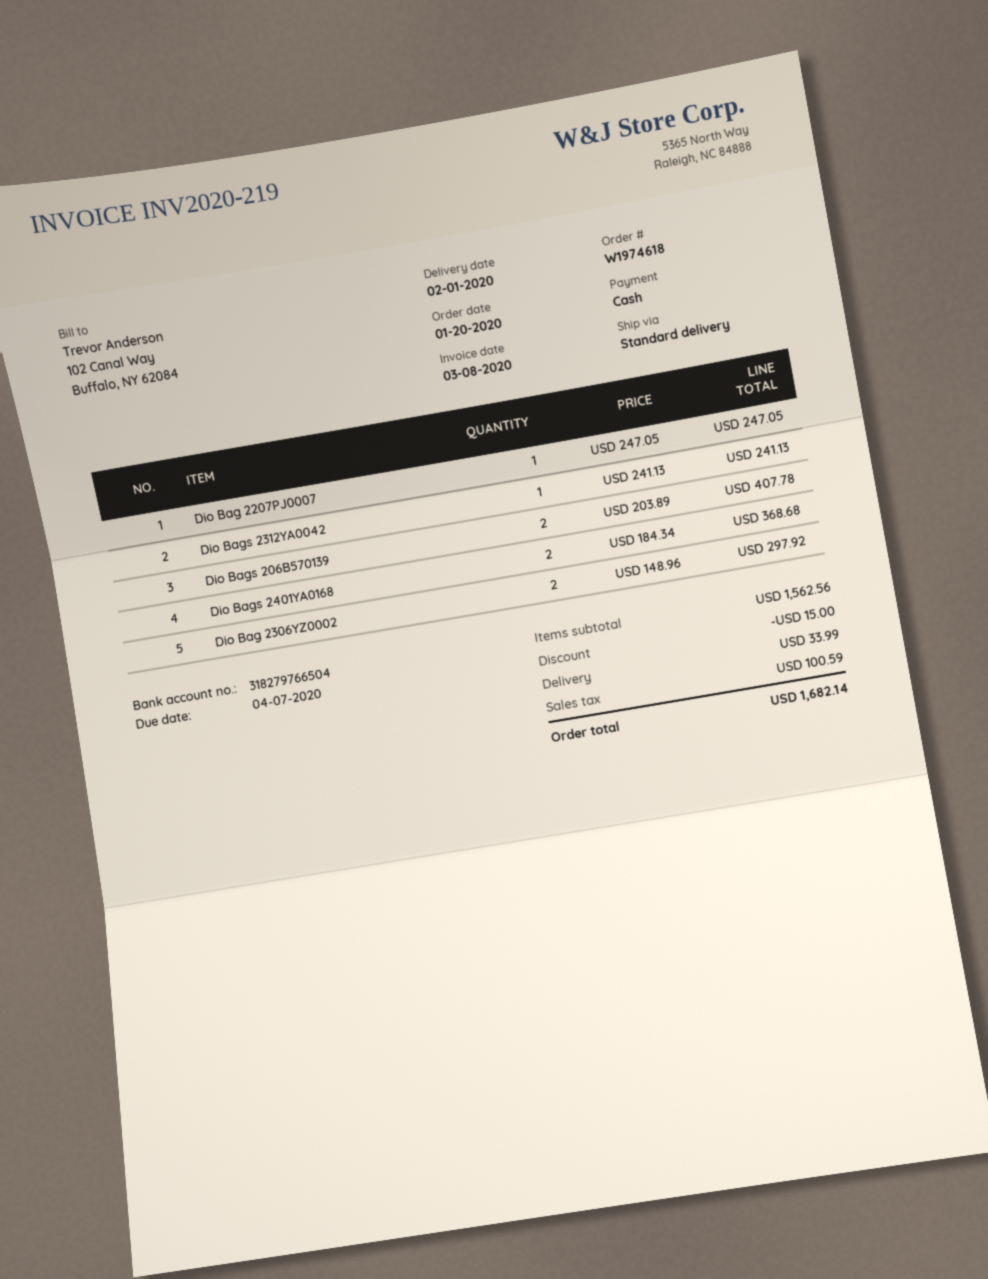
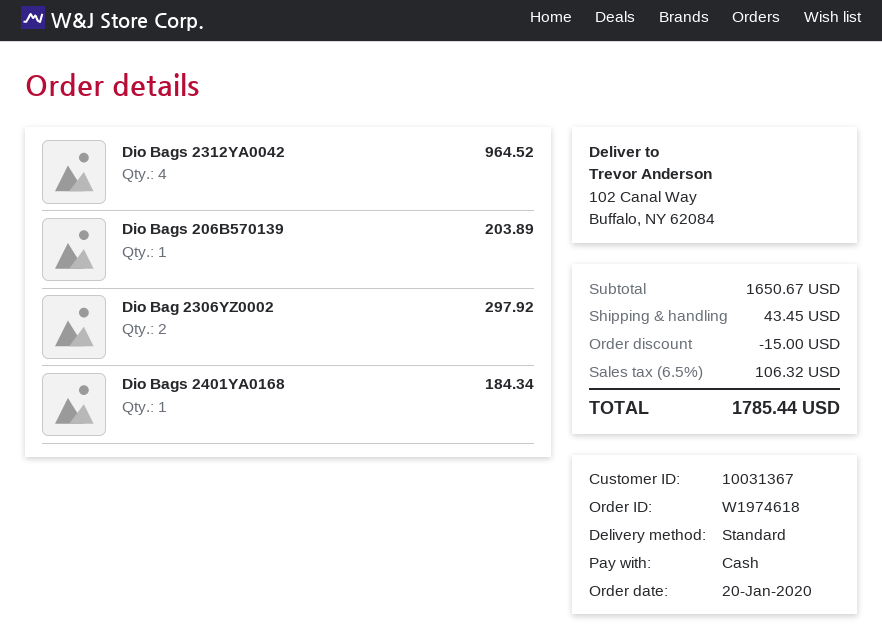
Dio Bag 2207PJ0007: 1 for 247.05 -> none
Dio Bags 2312YA0042: 1 for 241.13 -> 4 for 964.52
Dio Bags 206B570139: 2 for 407.78 -> 1 for 203.89
Dio Bags 2401YA0168: 2 for 368.68 -> 1 for 184.34
subtotal: 1562.56 -> 1650.67
shipping: 33.99 -> 43.45
tax: 100.59 -> 106.32
total: 1682.14 -> 1785.44

